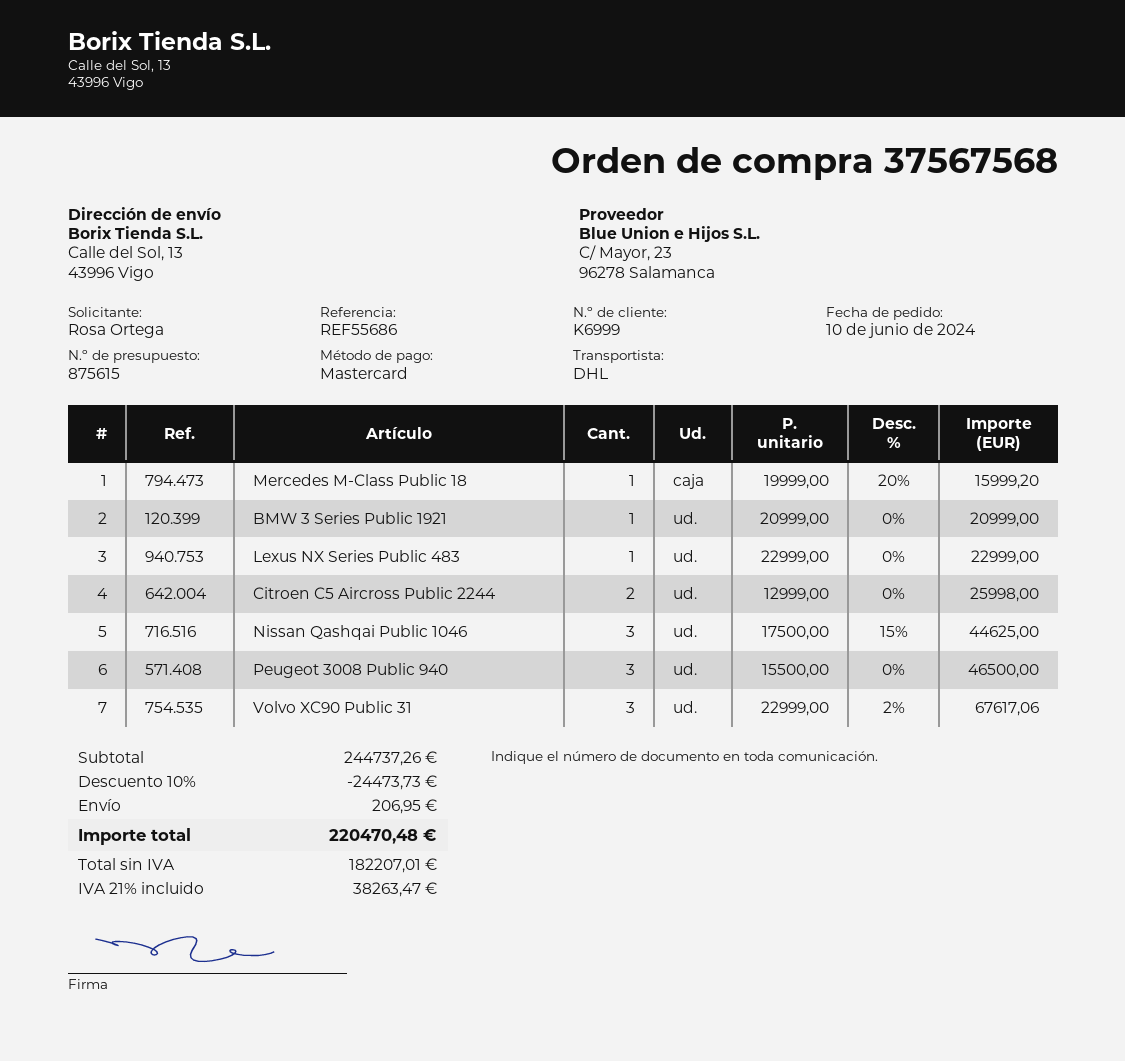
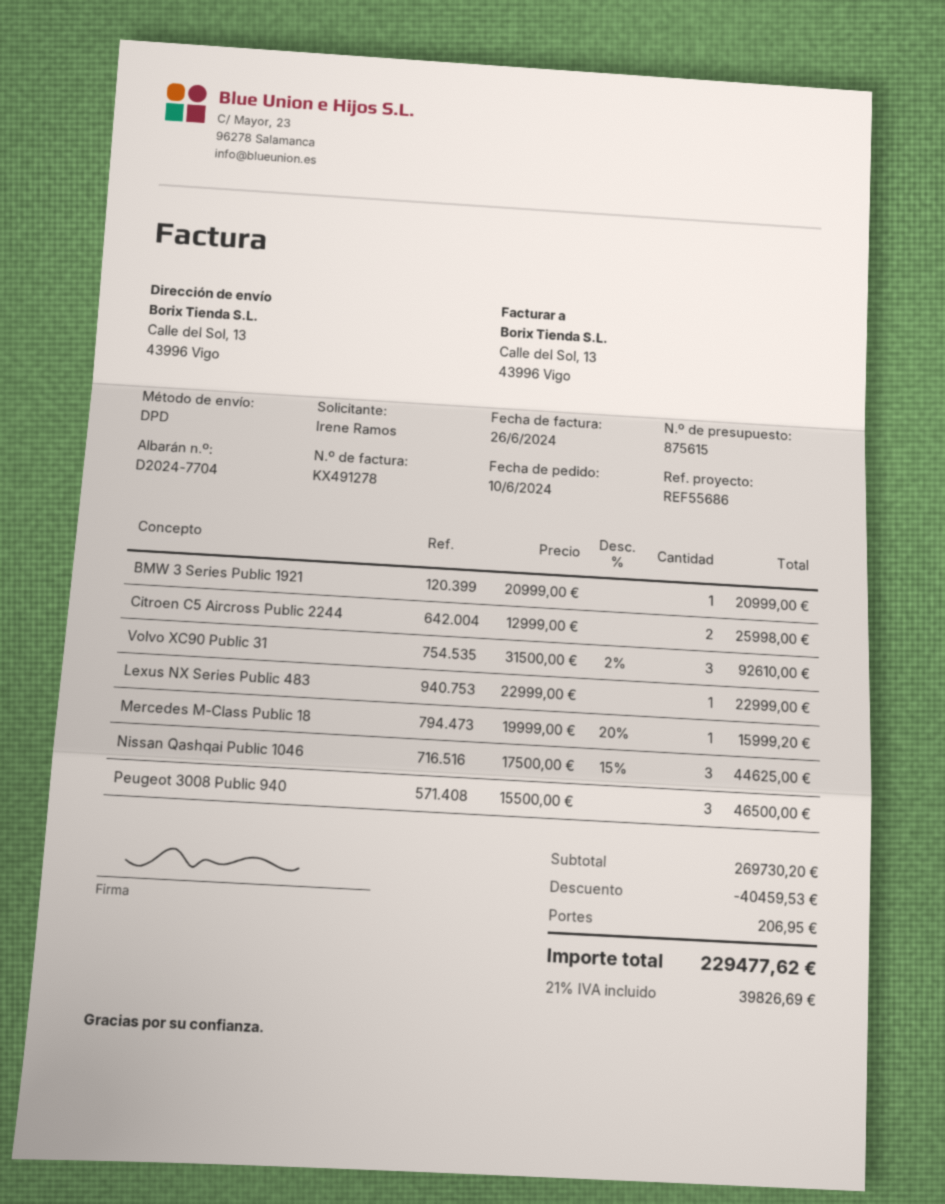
ordered by: Rosa Ortega -> Irene Ramos
shipping method: DHL -> DPD
Volvo XC90 Public 31: 3 x 22999.00 - 2% = 67617.06 -> 3 x 31500.00 - 2% = 92610.00
subtotal: 244737.26 -> 269730.20
discount: 24473.73 -> 40459.53
tax: 21% = 38263.47 -> 21% = 39826.69
total: 220470.48 -> 229477.62

